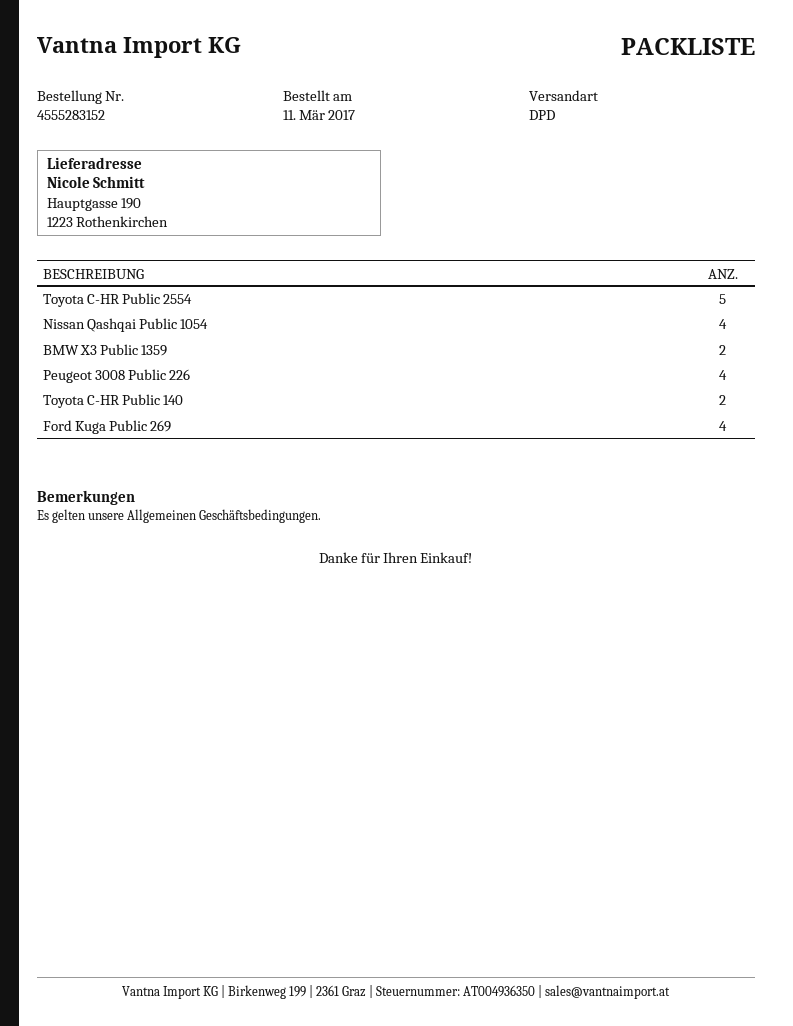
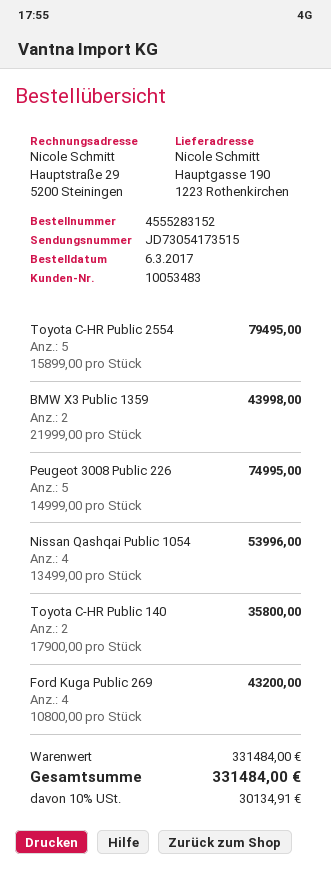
order date: 2017-03-11 -> 2017-03-06
Peugeot 3008 Public 226: 4 -> 5

